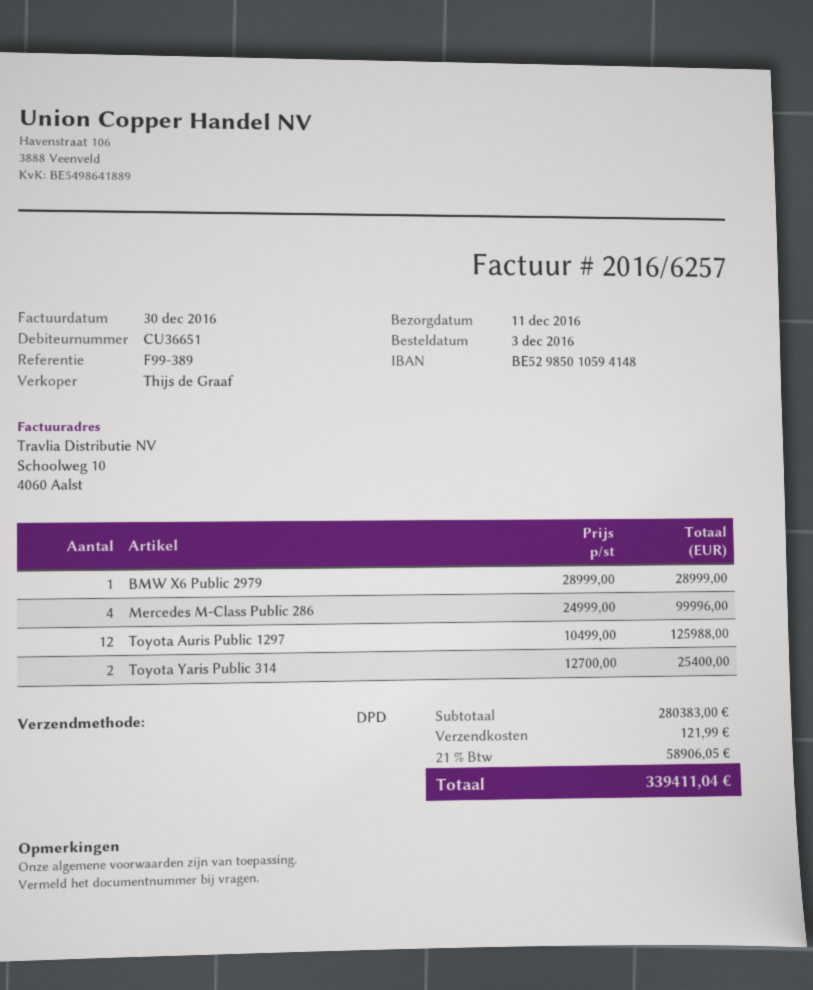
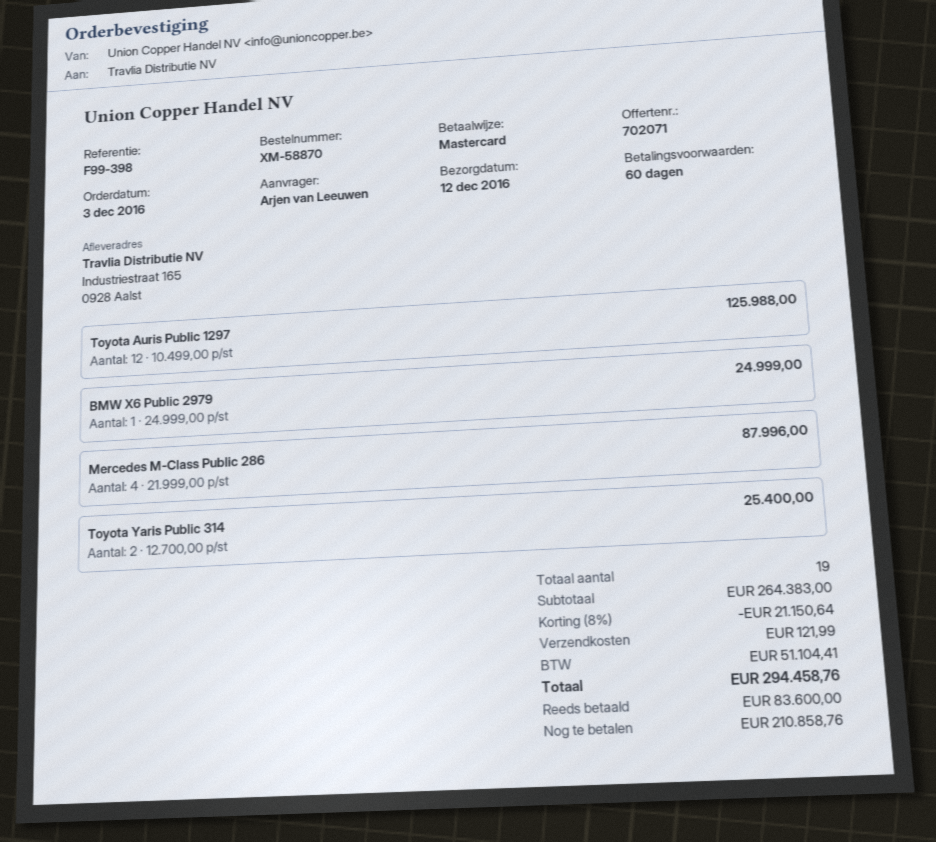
delivery date: 2016-12-11 -> 2016-12-12
reference: F99-389 -> F99-398
BMW X6 Public 2979: 1 x 28999.00 = 28999.00 -> 1 x 24999.00 = 24999.00
Mercedes M-Class Public 286: 4 x 24999.00 = 99996.00 -> 4 x 21999.00 = 87996.00
subtotal: 280383.00 -> 264383.00
discount: none -> 8% = 21150.64
tax: 58906.05 -> 51104.41
total: 339411.04 -> 294458.76

